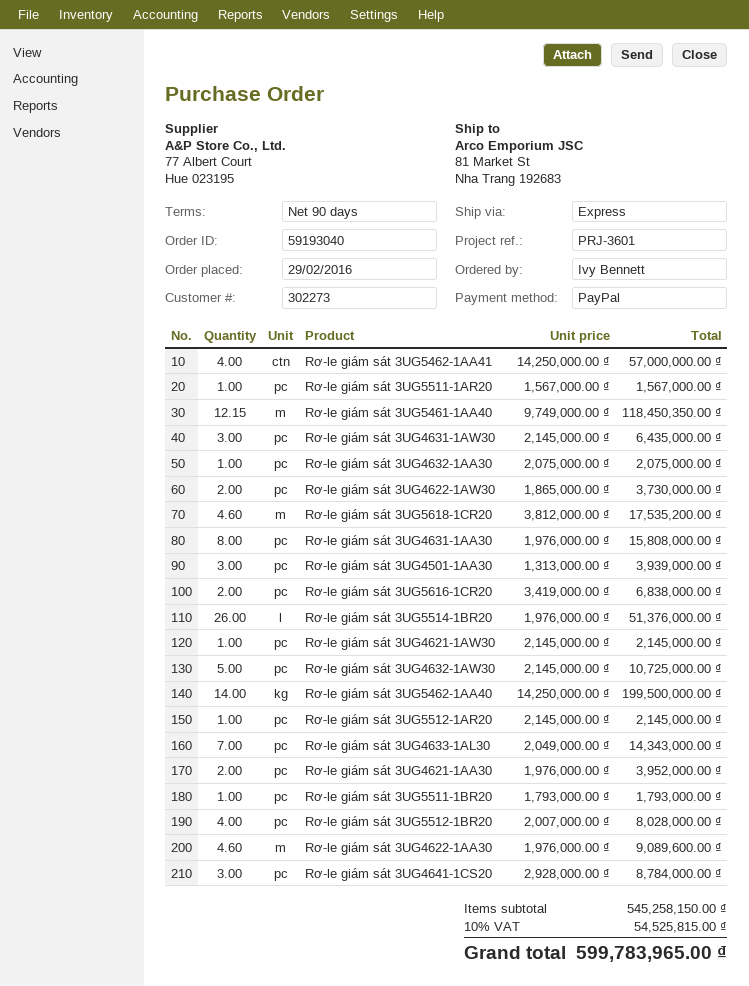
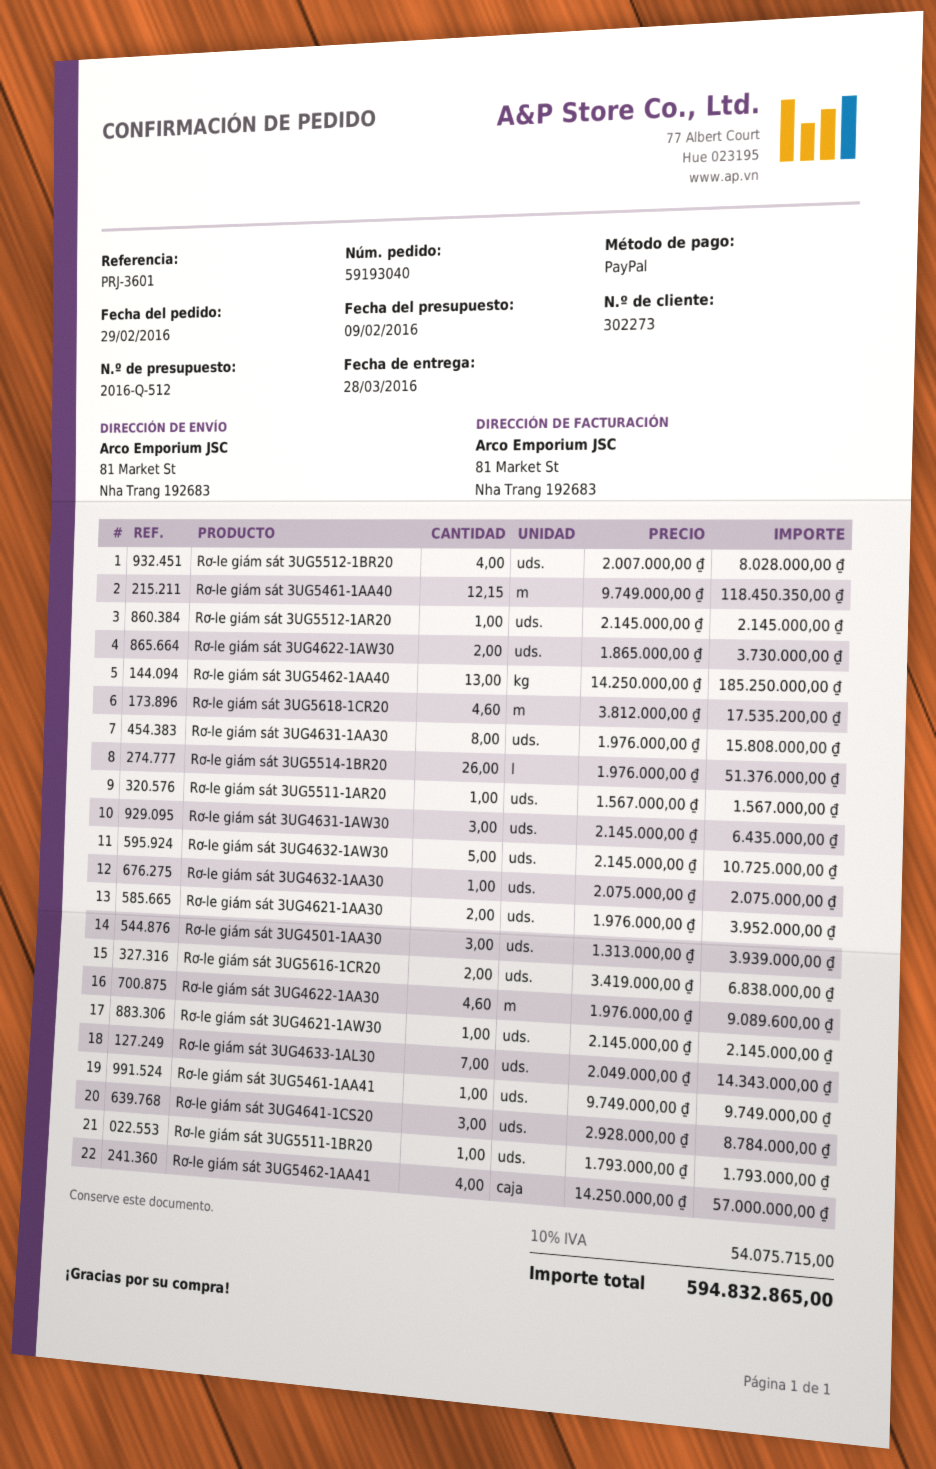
Rơ-le giám sát 3UG5462-1AA40: 14 x 14250000.00 = 199500000.00 -> 13 x 14250000.00 = 185250000.00
Rơ-le giám sát 3UG5461-1AA41: none -> 1 x 9749000.00 = 9749000.00
tax: 10% = 54525815.00 -> 10% = 54075715.00
total: 599783965.00 -> 594832865.00

